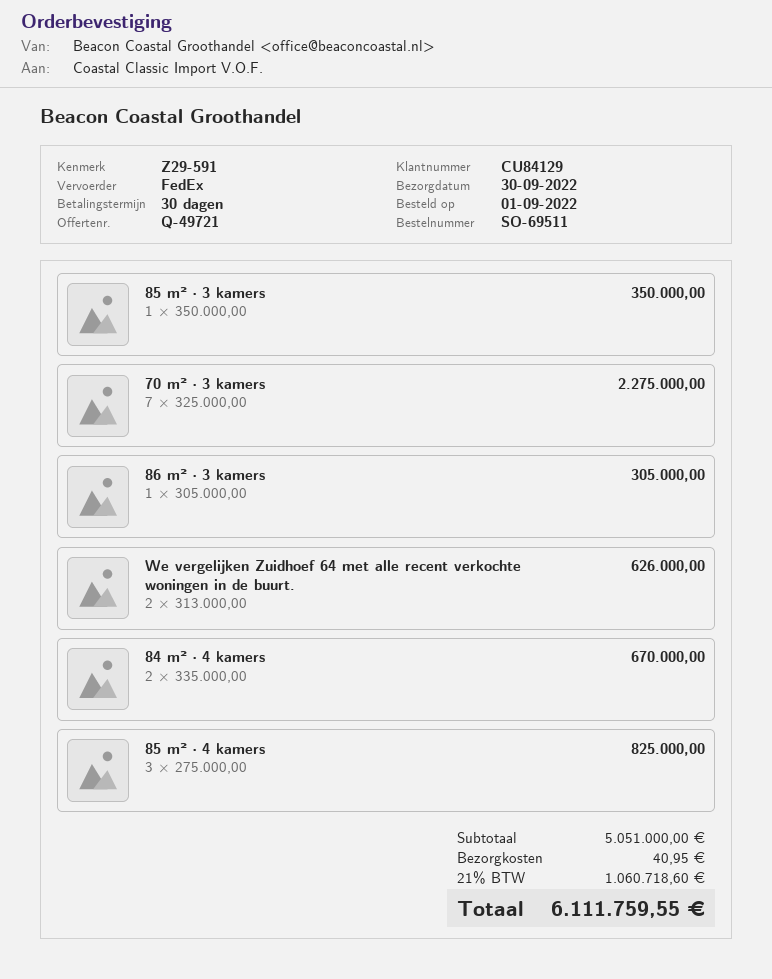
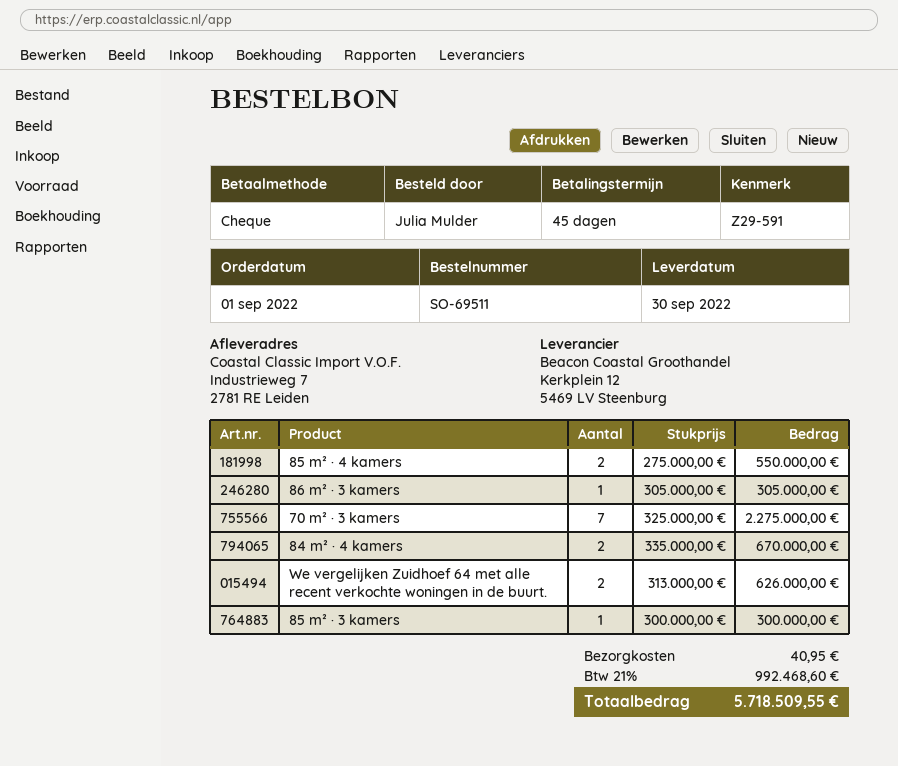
payment terms: 30 days -> 45 days
85 m² · 3 kamers: 1 x 350000.00 = 350000.00 -> 1 x 300000.00 = 300000.00
85 m² · 4 kamers: 3 x 275000.00 = 825000.00 -> 2 x 275000.00 = 550000.00
tax: 21% = 1060718.60 -> 21% = 992468.60
total: 6111759.55 -> 5718509.55

